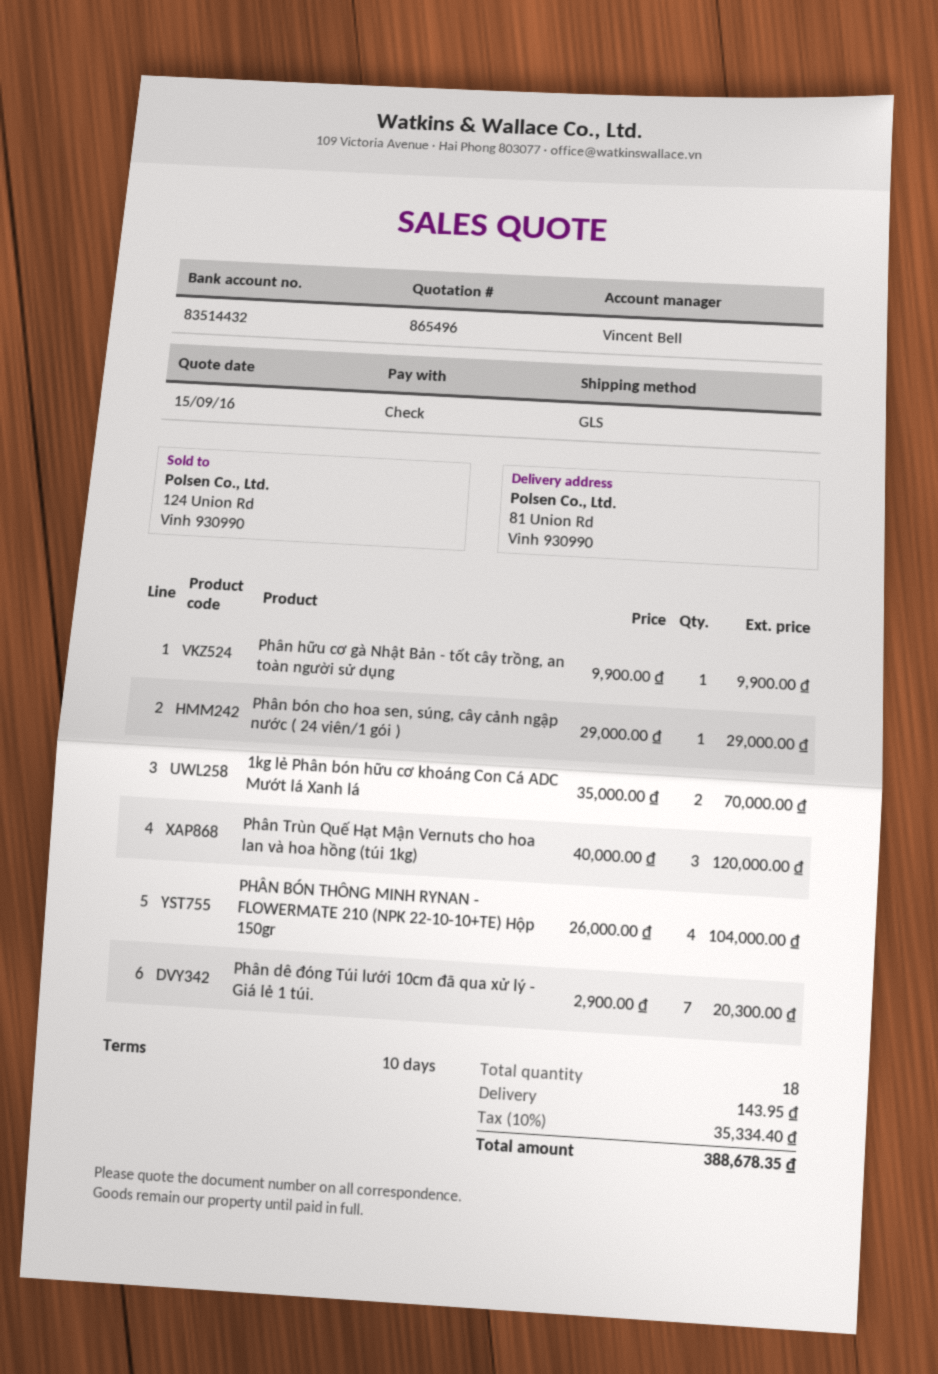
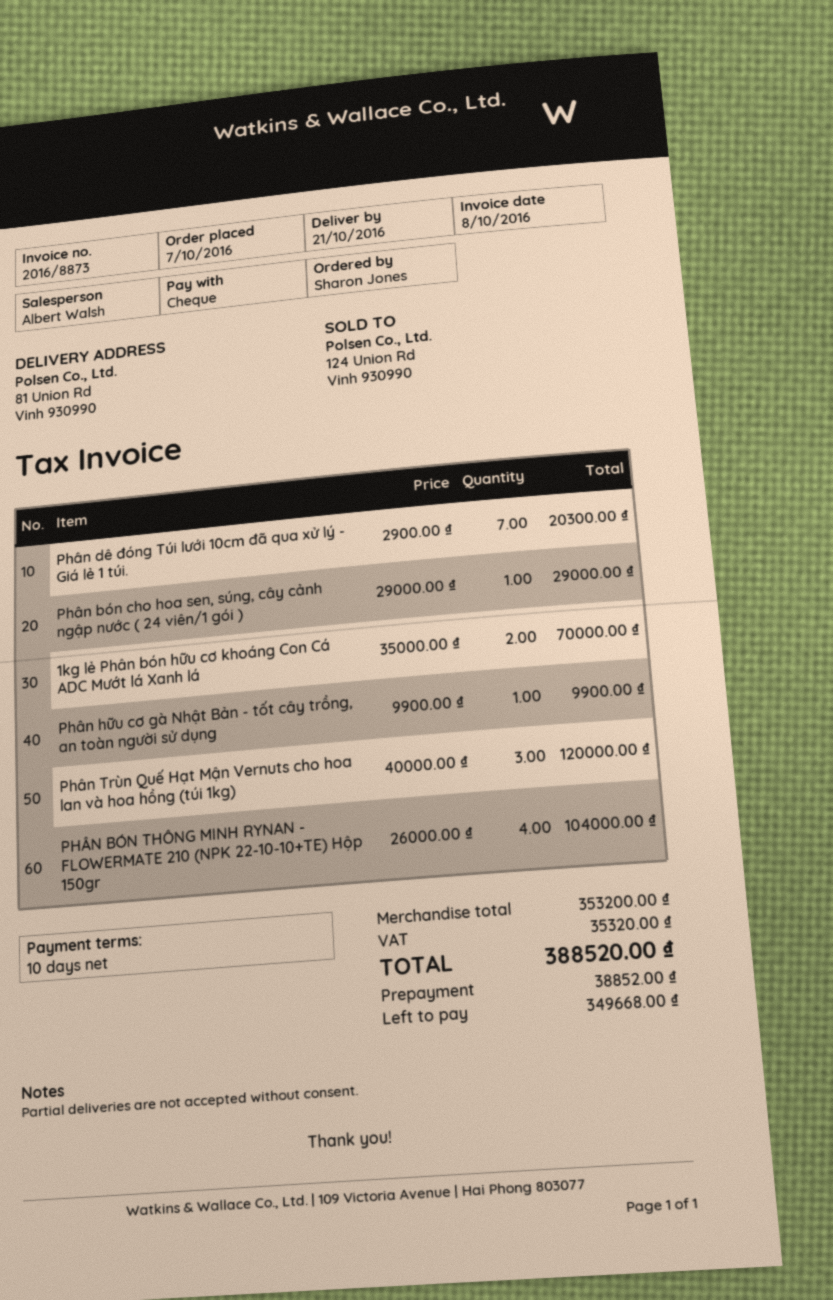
sales rep: Vincent Bell -> Albert Walsh
shipping: 143.95 -> none
tax: 35334.40 -> 35320.00
total: 388678.35 -> 388520.00

